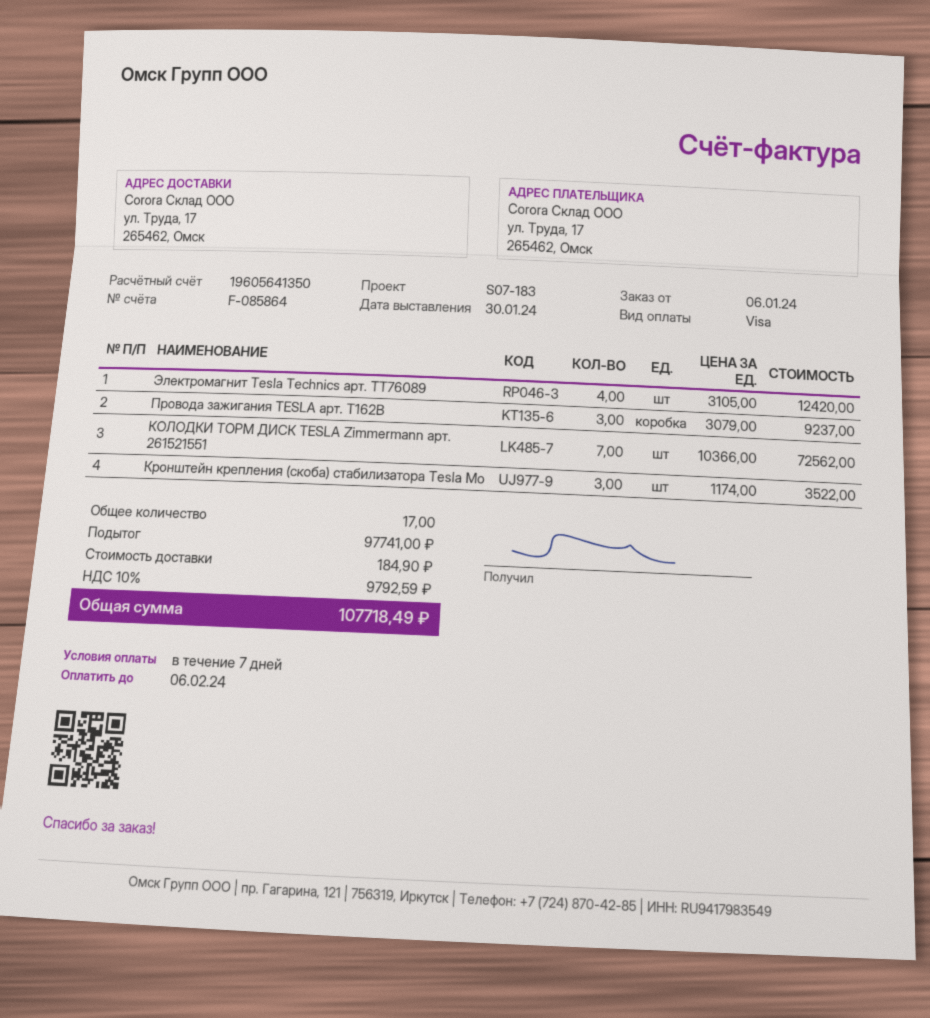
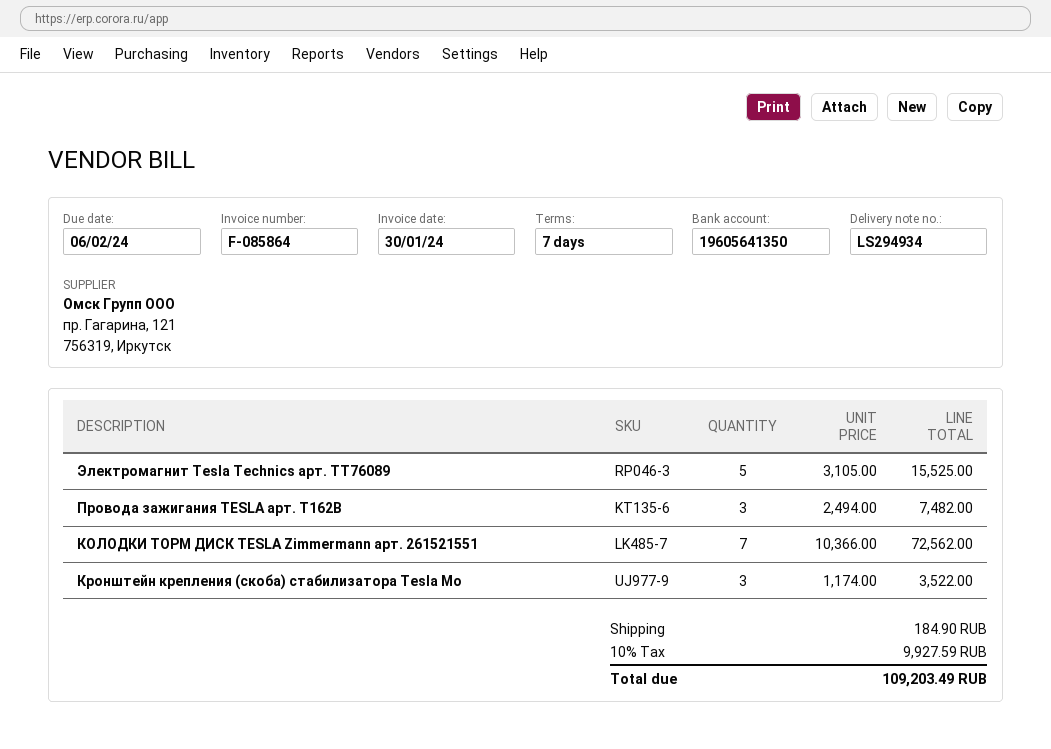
Электромагнит Tesla Technics арт. TT76089: 4 x 3105.00 = 12420.00 -> 5 x 3105.00 = 15525.00
Провода зажигания TESLA арт. T162B: 3 x 3079.00 = 9237.00 -> 3 x 2494.00 = 7482.00
tax: 10% = 9792.59 -> 10% = 9927.59
total: 107718.49 -> 109203.49

